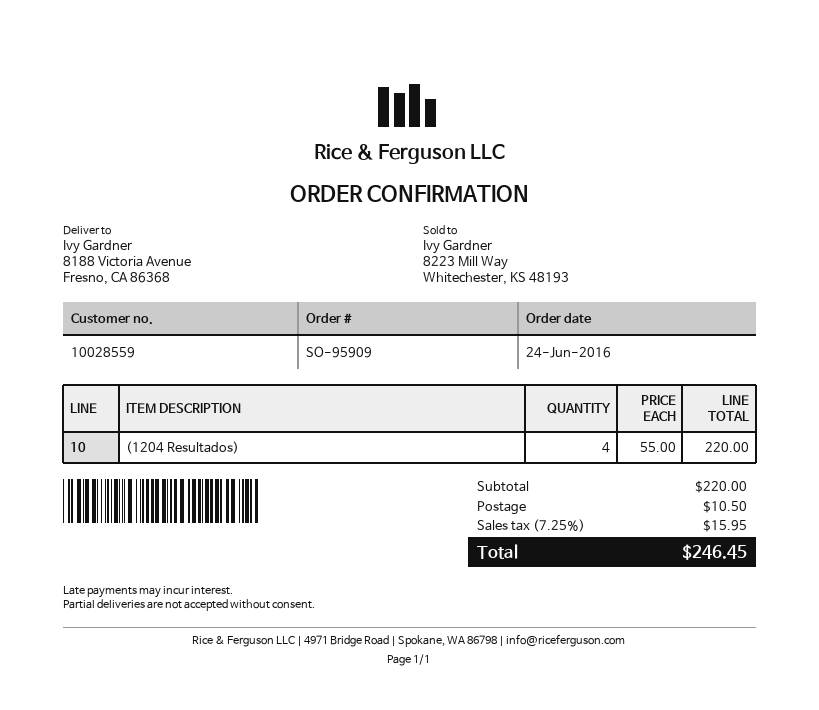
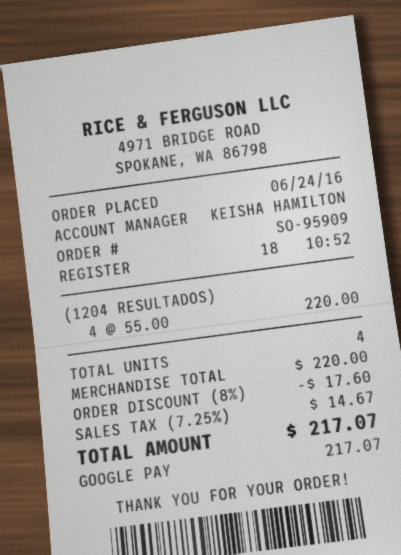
discount: none -> 8% = 17.60
shipping: 10.50 -> none
tax: 7.25% = 15.95 -> 7.25% = 14.67
total: 246.45 -> 217.07

